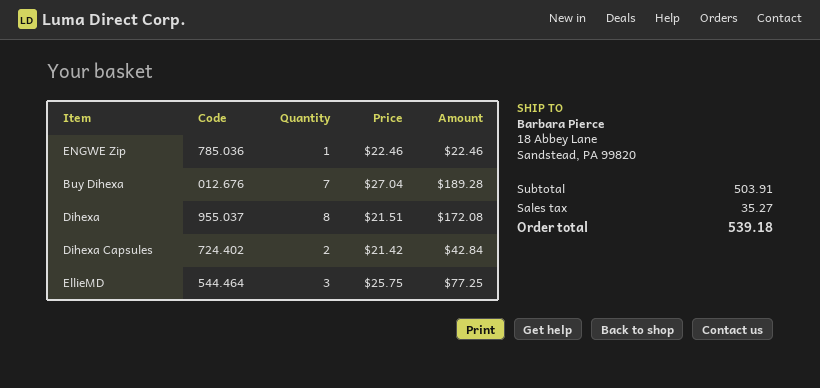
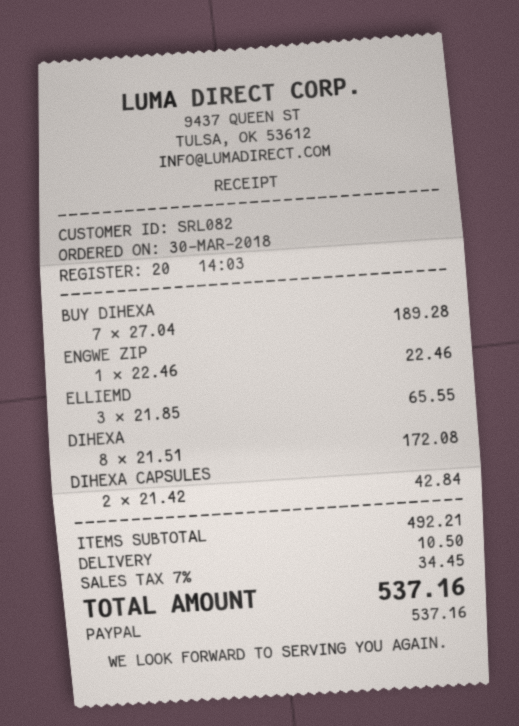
EllieMD: 3 x 25.75 = 77.25 -> 3 x 21.85 = 65.55
subtotal: 503.91 -> 492.21
shipping: none -> 10.50
tax: 35.27 -> 34.45
total: 539.18 -> 537.16

